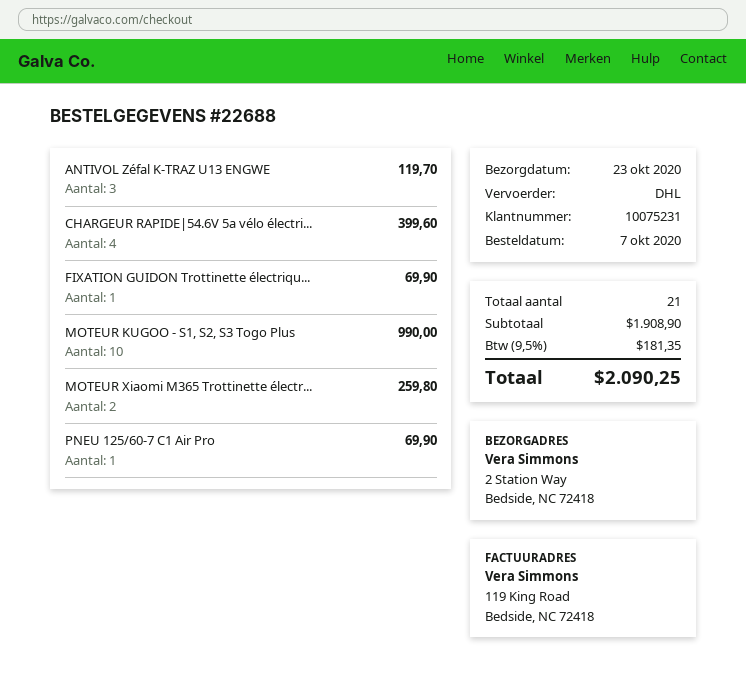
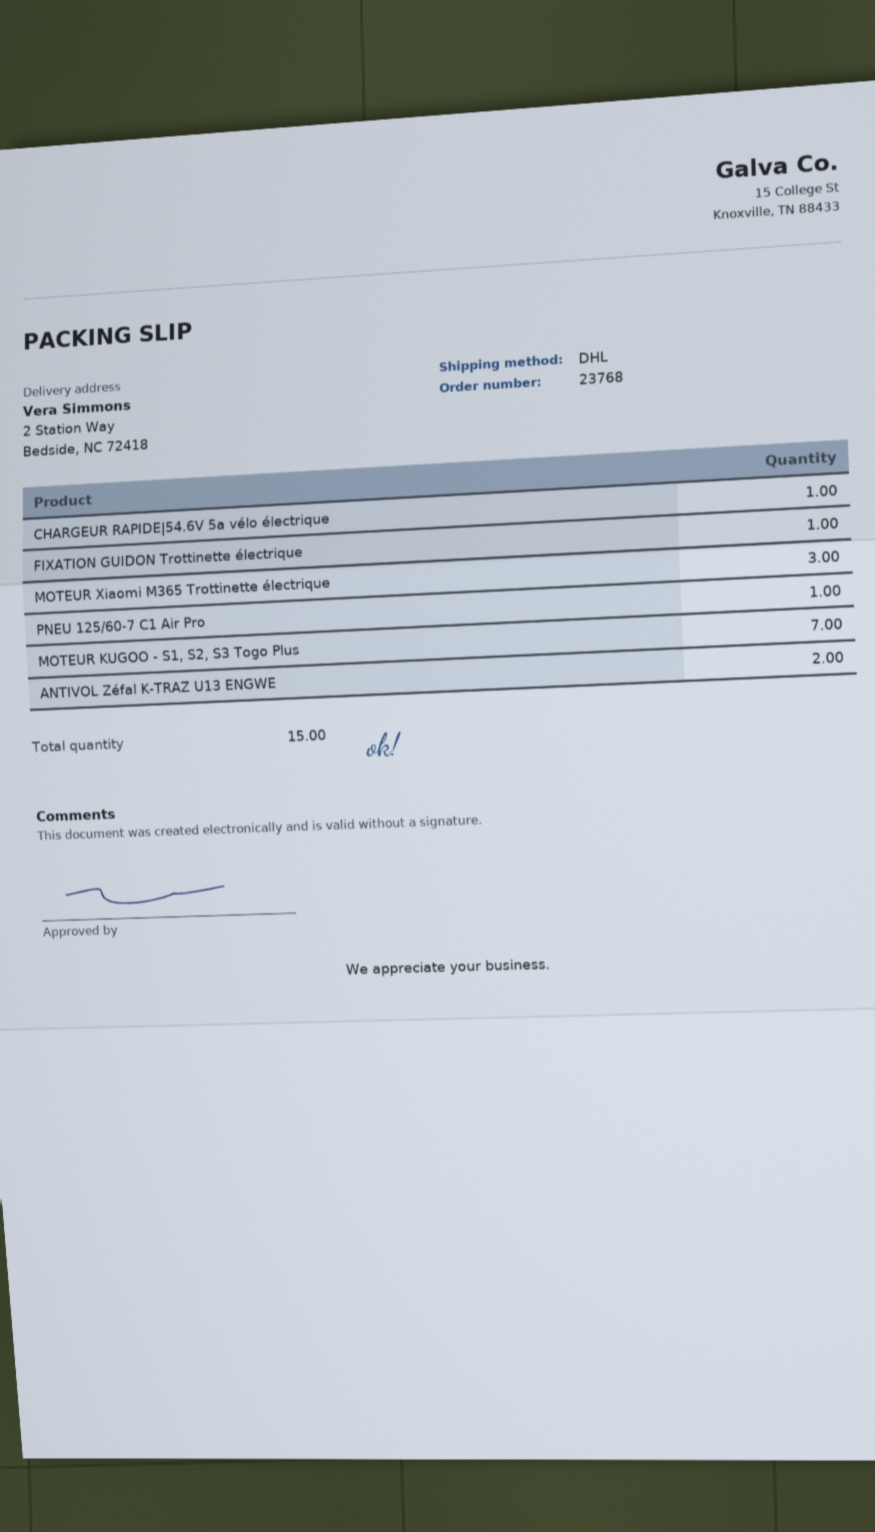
order number: 22688 -> 23768
ANTIVOL Zéfal K-TRAZ U13 ENGWE: 3 -> 2
CHARGEUR RAPIDE|54.6V 5a vélo électri...: 4 -> 1
MOTEUR KUGOO - S1, S2, S3 Togo Plus: 10 -> 7
MOTEUR Xiaomi M365 Trottinette électr...: 2 -> 3
total quantity: 21 -> 15

